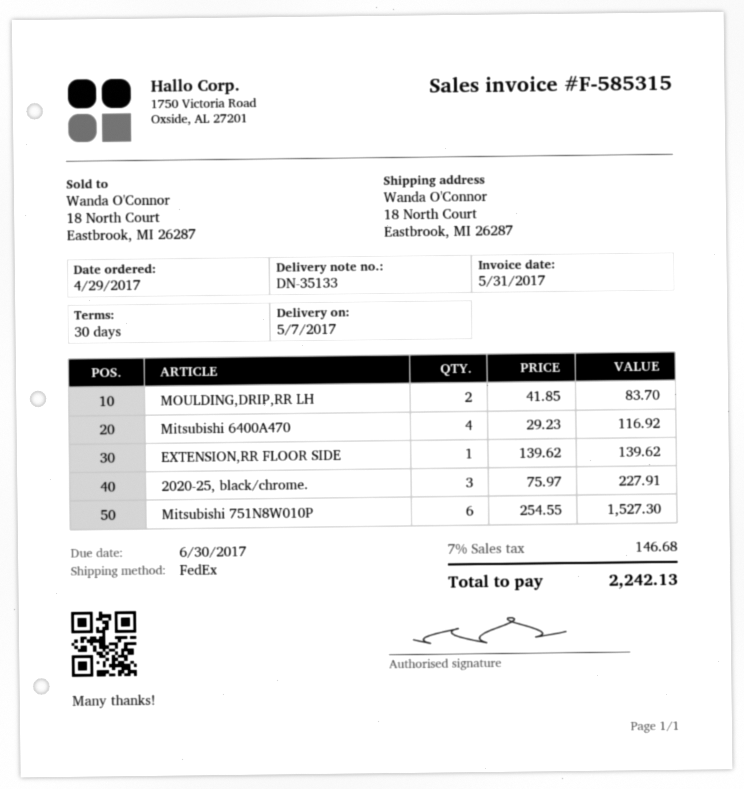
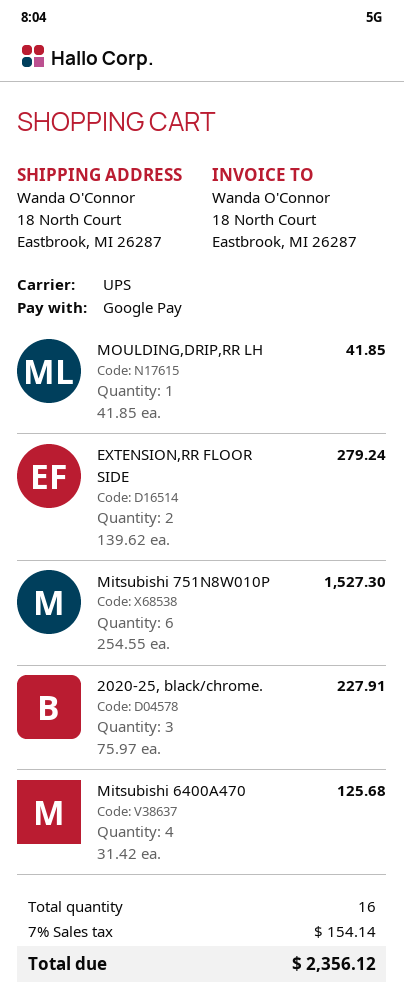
shipping method: FedEx -> UPS
MOULDING,DRIP,RR LH: 2 x 41.85 = 83.70 -> 1 x 41.85 = 41.85
Mitsubishi 6400A470: 4 x 29.23 = 116.92 -> 4 x 31.42 = 125.68
EXTENSION,RR FLOOR SIDE: 1 x 139.62 = 139.62 -> 2 x 139.62 = 279.24
tax: 7% = 146.68 -> 7% = 154.14
total: 2242.13 -> 2356.12

